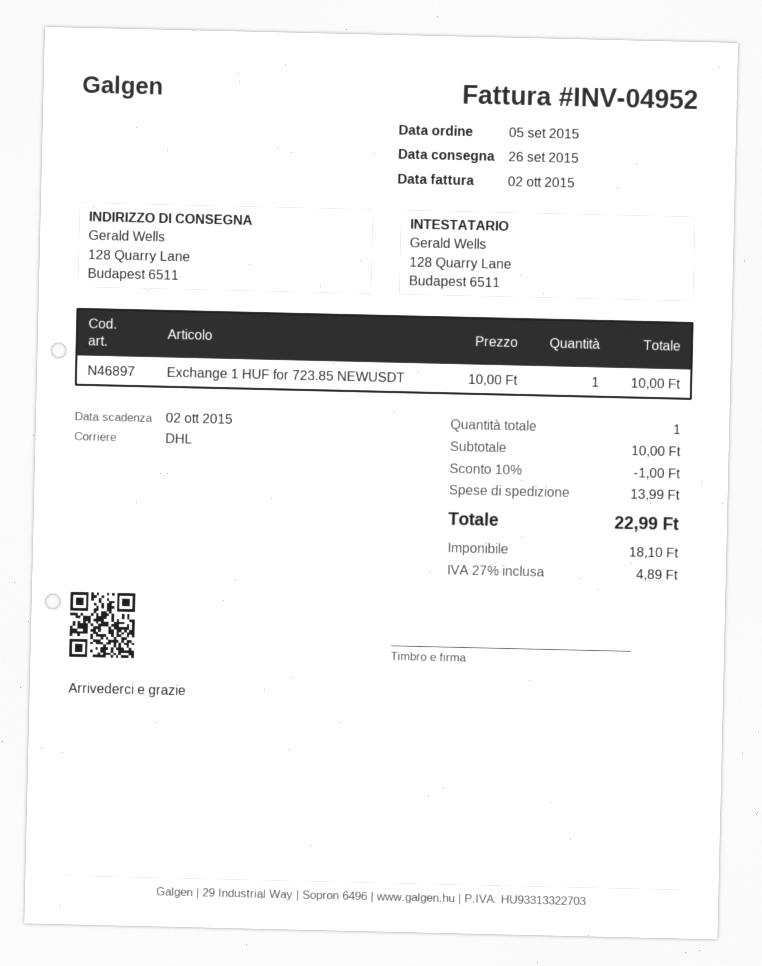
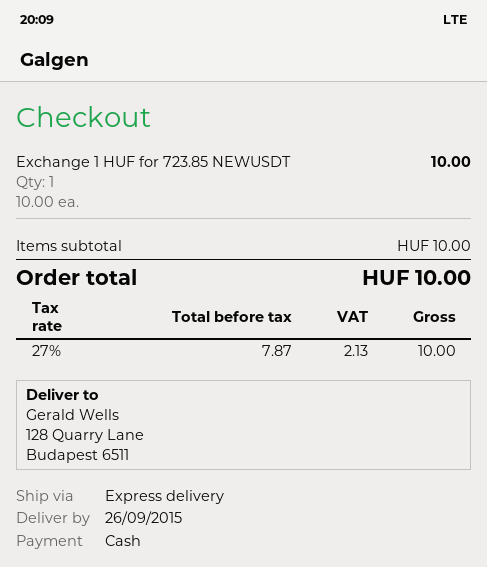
shipping method: DHL -> express
discount: 10% = 1.00 -> none
shipping: 13.99 -> none
net: 18.10 -> 7.87
tax: 27% = 4.89 -> 27% = 2.13
total: 22.99 -> 10.00

